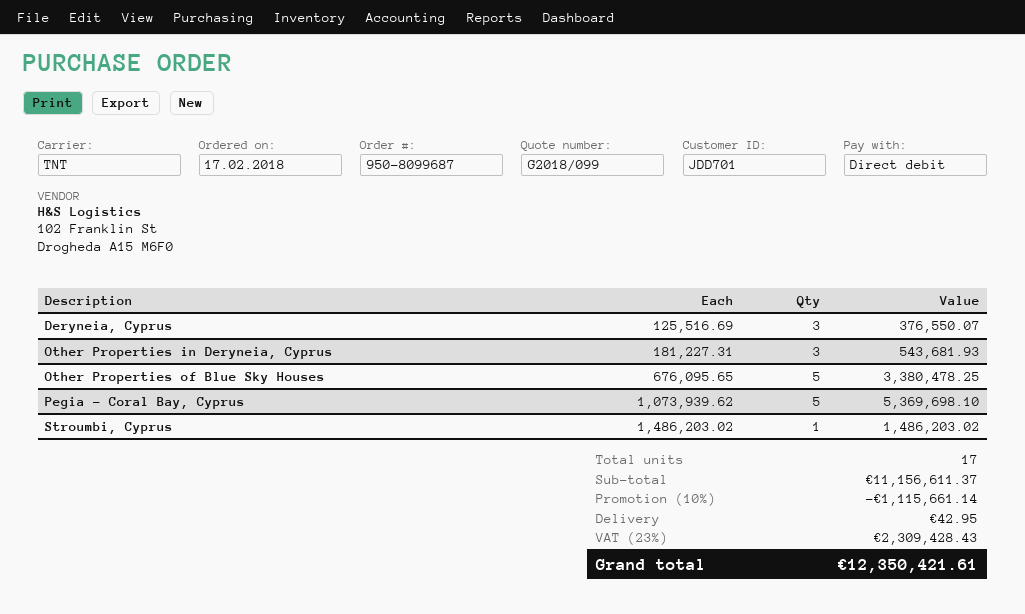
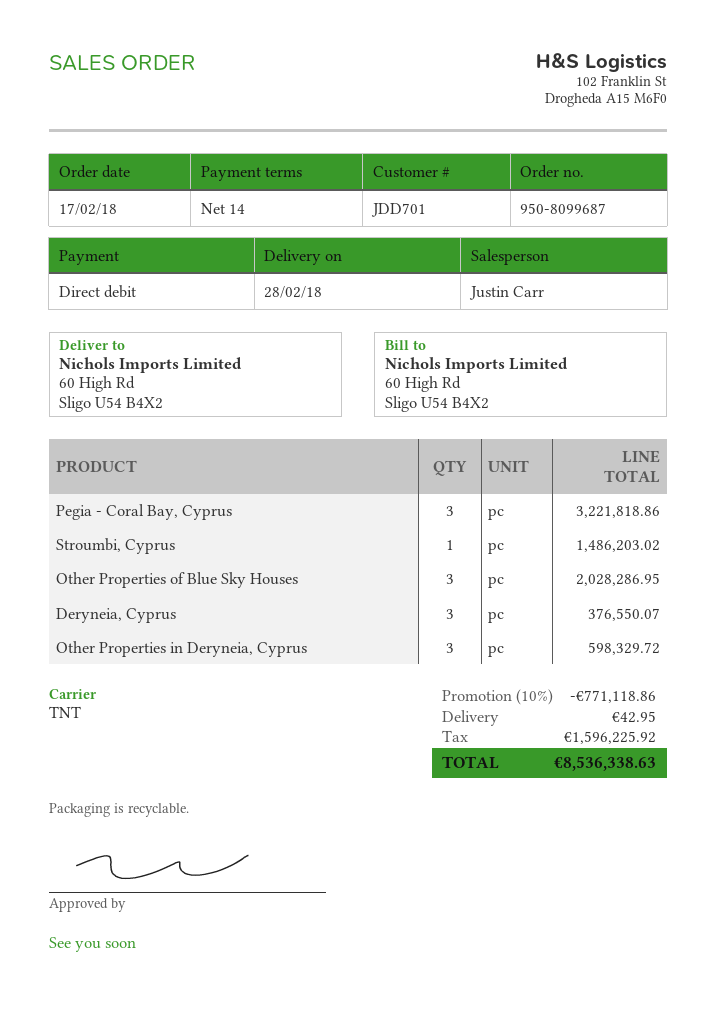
Other Properties in Deryneia, Cyprus: 3 for 543681.93 -> 3 for 598329.72
Other Properties of Blue Sky Houses: 5 for 3380478.25 -> 3 for 2028286.95
Pegia - Coral Bay, Cyprus: 5 for 5369698.10 -> 3 for 3221818.86
discount: 10% = 1115661.14 -> 10% = 771118.86
tax: 2309428.43 -> 1596225.92
total: 12350421.61 -> 8536338.63

